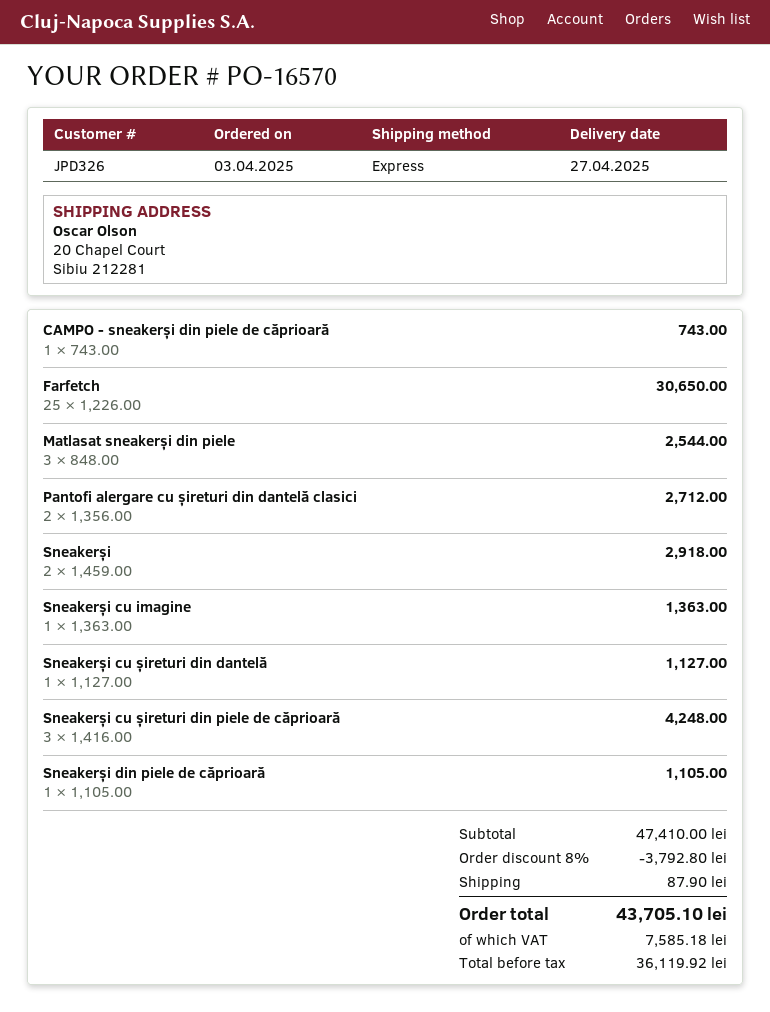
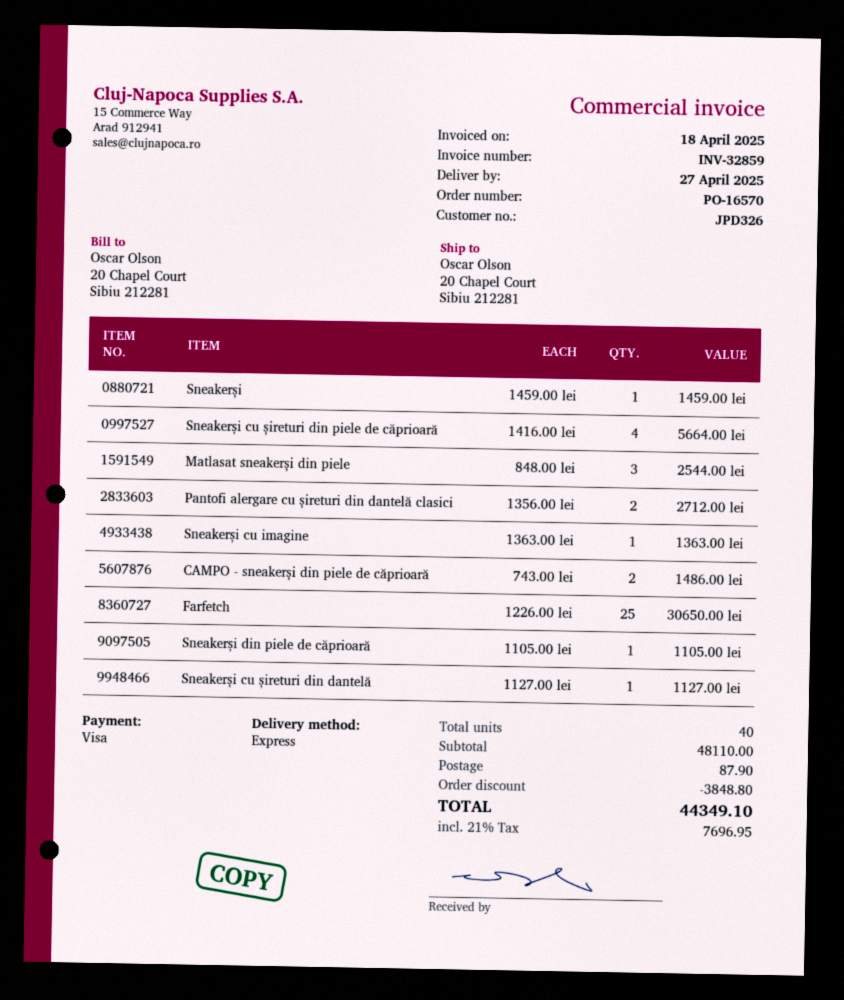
CAMPO - sneakerși din piele de căprioară: 1 x 743.00 = 743.00 -> 2 x 743.00 = 1486.00
Sneakerși: 2 x 1459.00 = 2918.00 -> 1 x 1459.00 = 1459.00
Sneakerși cu șireturi din piele de căprioară: 3 x 1416.00 = 4248.00 -> 4 x 1416.00 = 5664.00
subtotal: 47410.00 -> 48110.00
discount: 3792.80 -> 3848.80
tax: 7585.18 -> 7696.95
total: 43705.10 -> 44349.10

